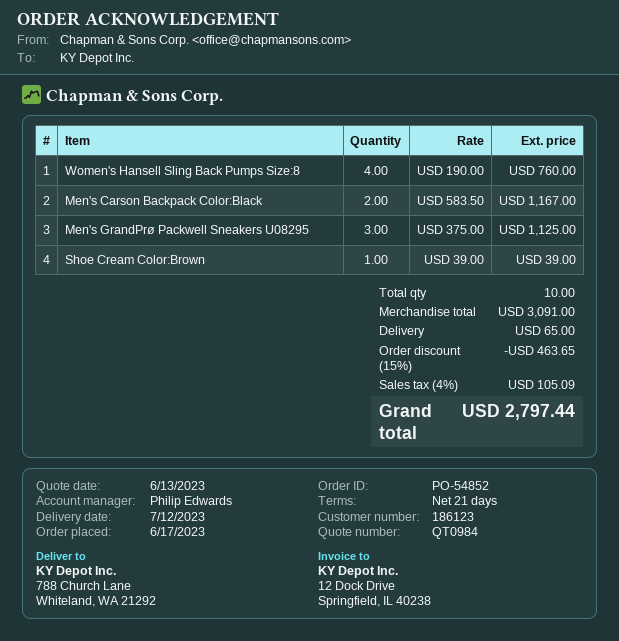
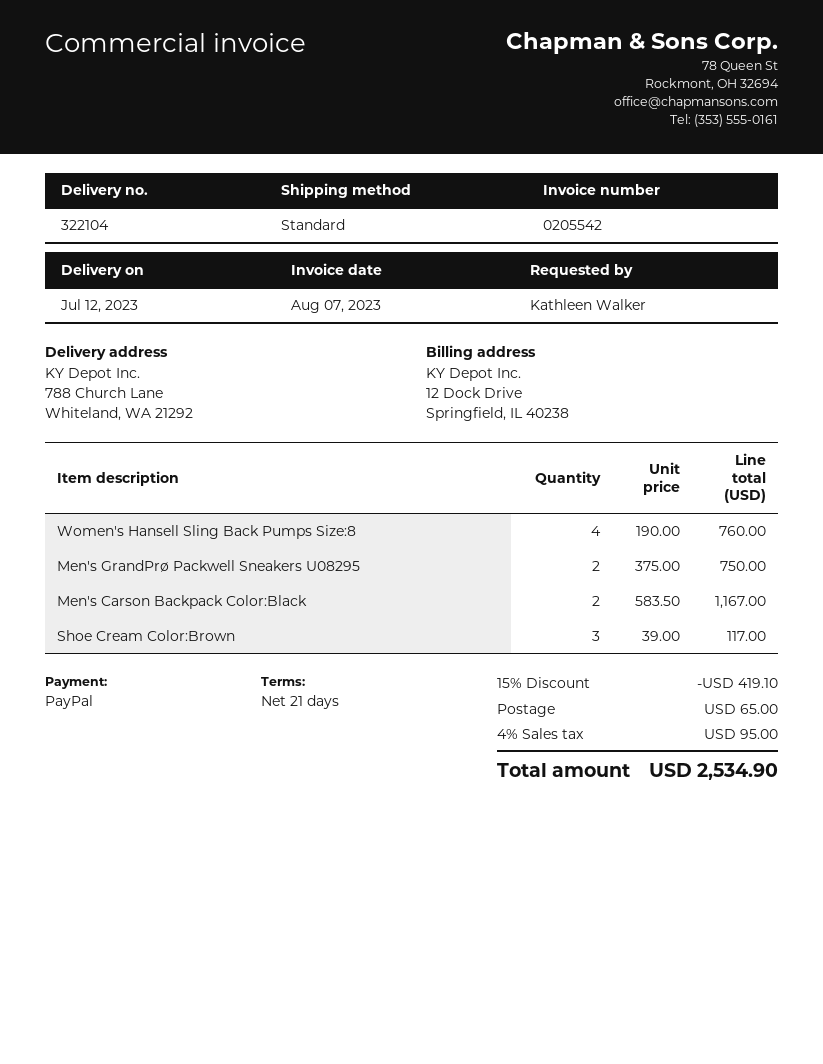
Men's GrandPrø Packwell Sneakers U08295: 3 x 375.00 = 1125.00 -> 2 x 375.00 = 750.00
Shoe Cream Color:Brown: 1 x 39.00 = 39.00 -> 3 x 39.00 = 117.00
discount: 15% = 463.65 -> 15% = 419.10
tax: 4% = 105.09 -> 4% = 95.00
total: 2797.44 -> 2534.90

